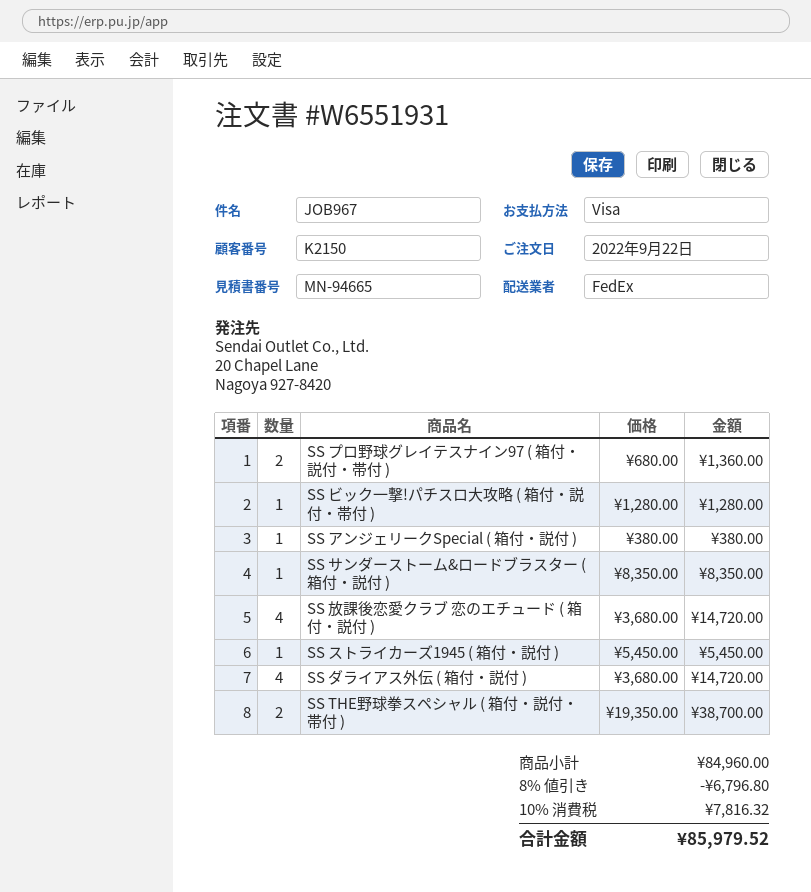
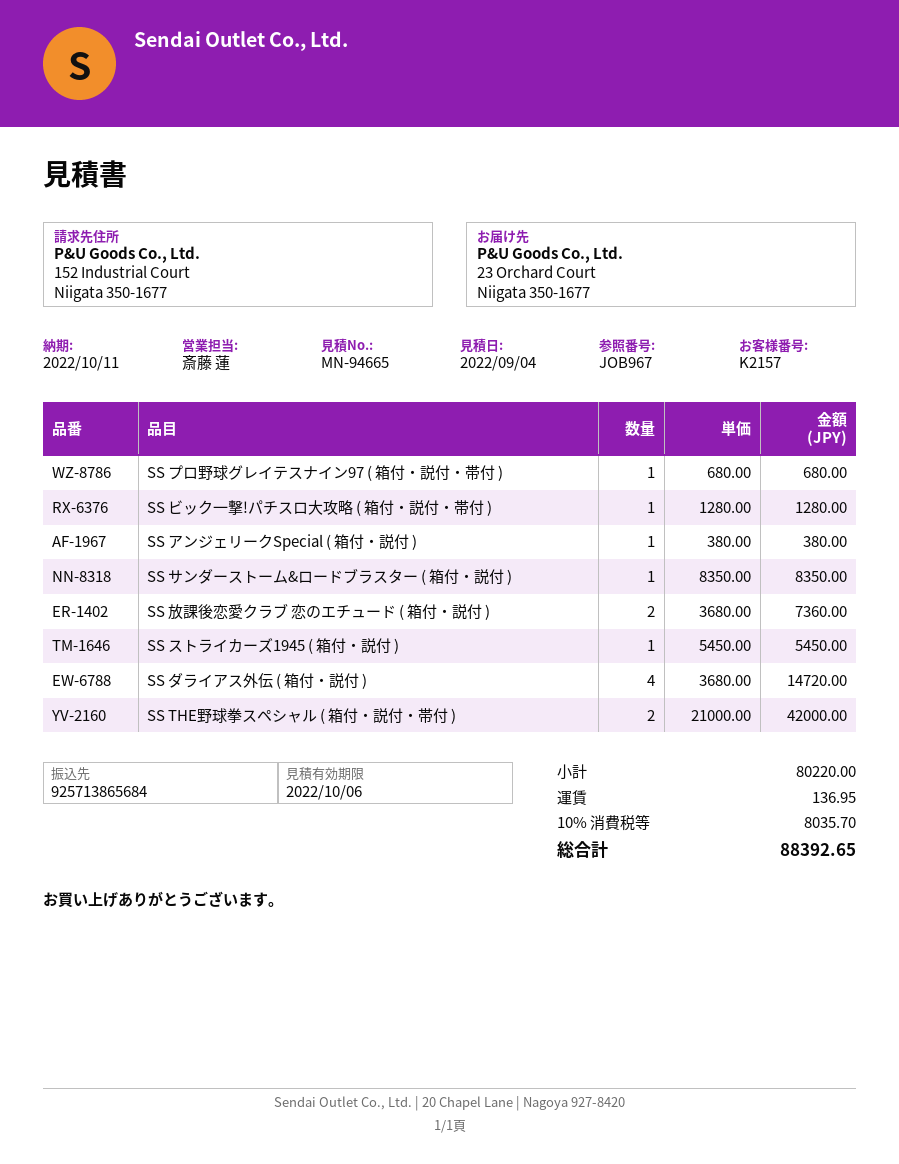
customer number: K2150 -> K2157
SS プロ野球グレイテスナイン97 ( 箱付・説付・帯付 ): 2 x 680.00 = 1360.00 -> 1 x 680.00 = 680.00
SS 放課後恋愛クラブ 恋のエチュード ( 箱付・説付 ): 4 x 3680.00 = 14720.00 -> 2 x 3680.00 = 7360.00
SS THE野球拳スペシャル ( 箱付・説付・帯付 ): 2 x 19350.00 = 38700.00 -> 2 x 21000.00 = 42000.00
subtotal: 84960.00 -> 80220.00
discount: 8% = 6796.80 -> none
shipping: none -> 136.95
tax: 10% = 7816.32 -> 10% = 8035.70
total: 85979.52 -> 88392.65

